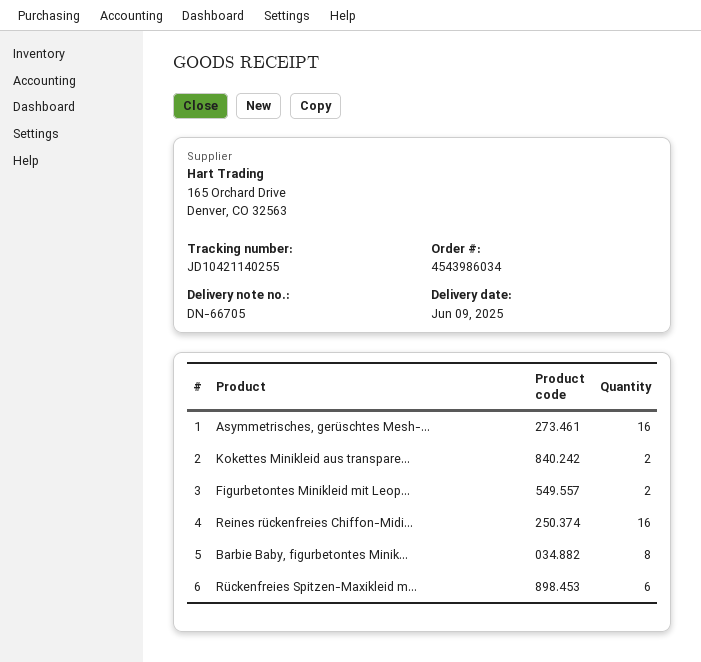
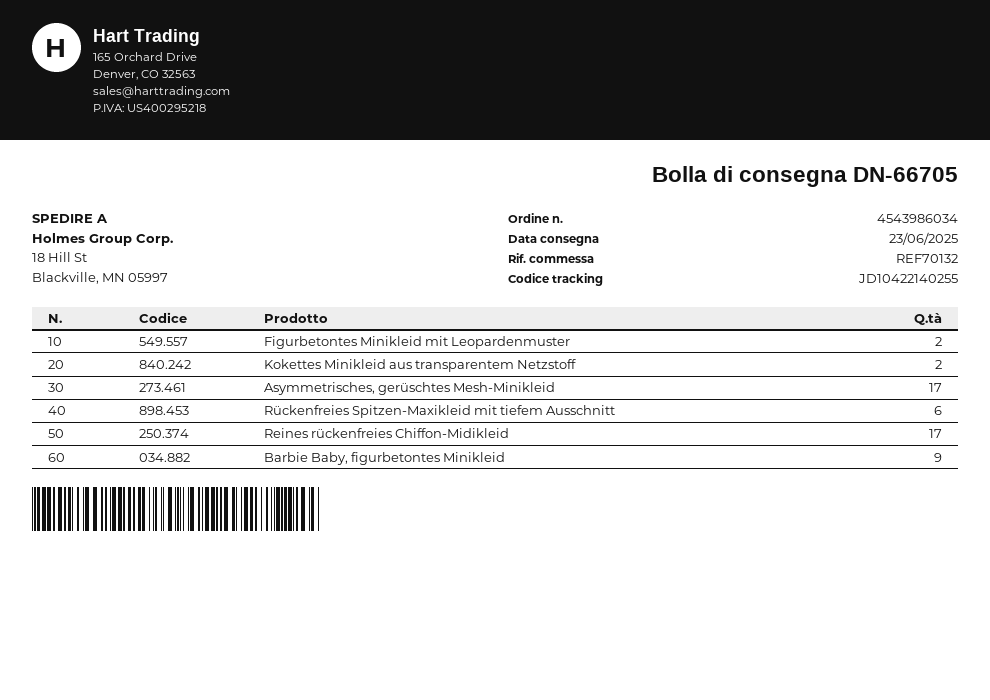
delivery date: 2025-06-09 -> 2025-06-23
tracking number: JD10421140255 -> JD10422140255
Asymmetrisches, gerüschtes Mesh-...: 16 -> 17
Reines rückenfreies Chiffon-Midi...: 16 -> 17
Barbie Baby, figurbetontes Minik...: 8 -> 9

